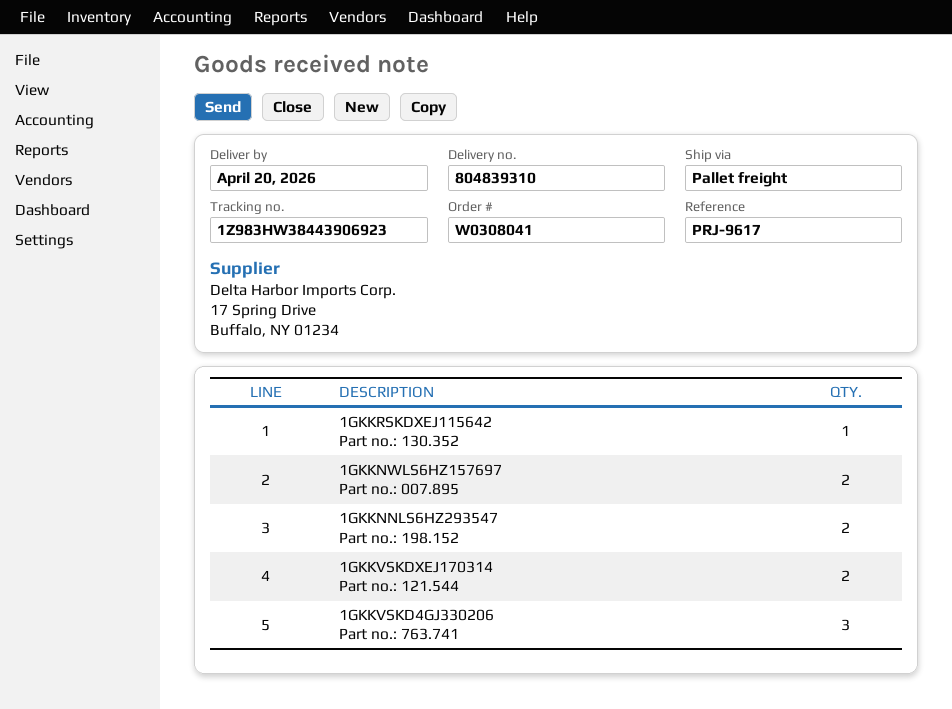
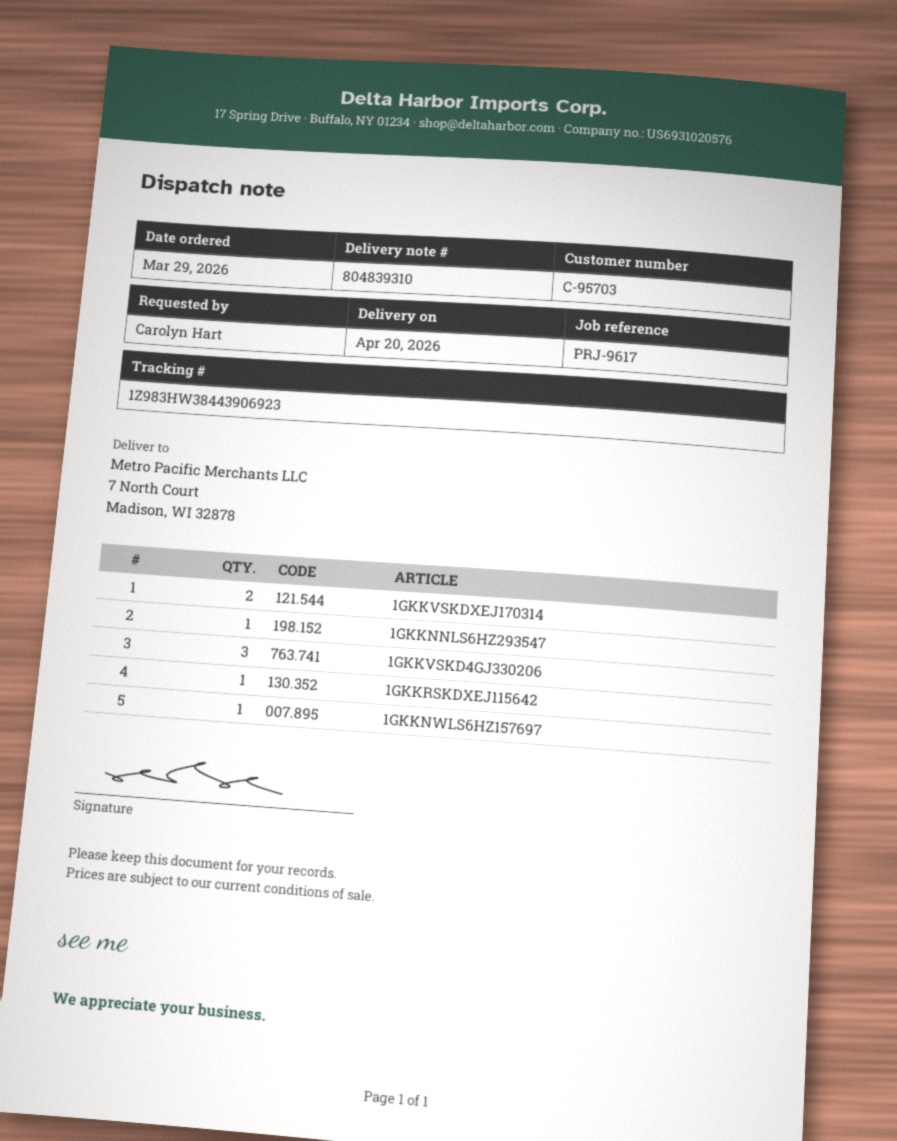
1GKKNWLS6HZ157697: 2 -> 1
1GKKNNLS6HZ293547: 2 -> 1

